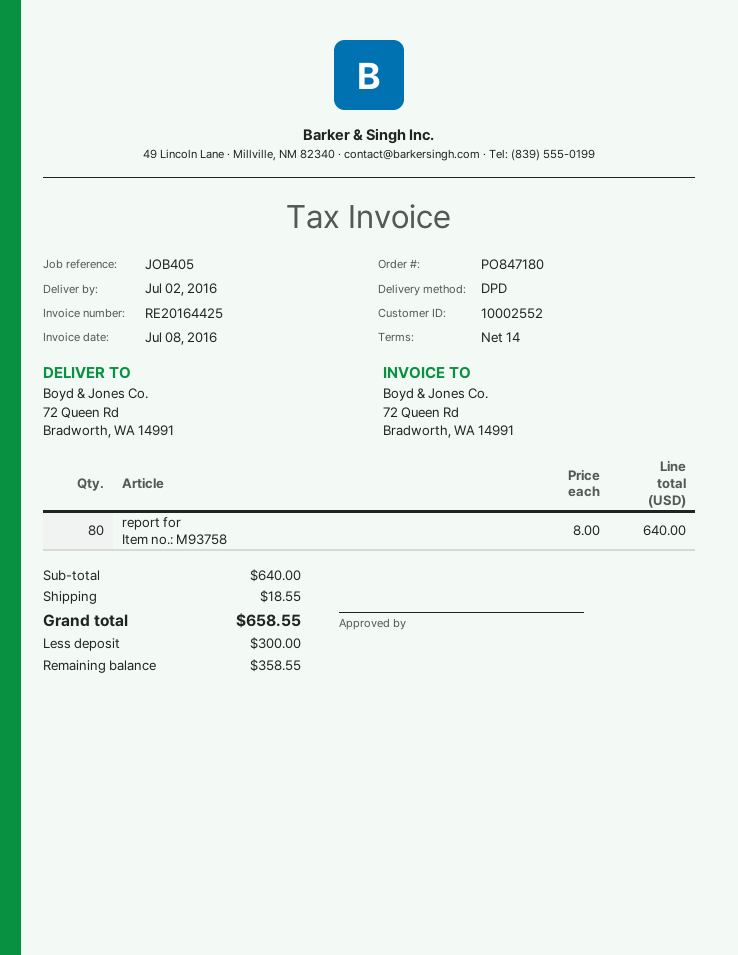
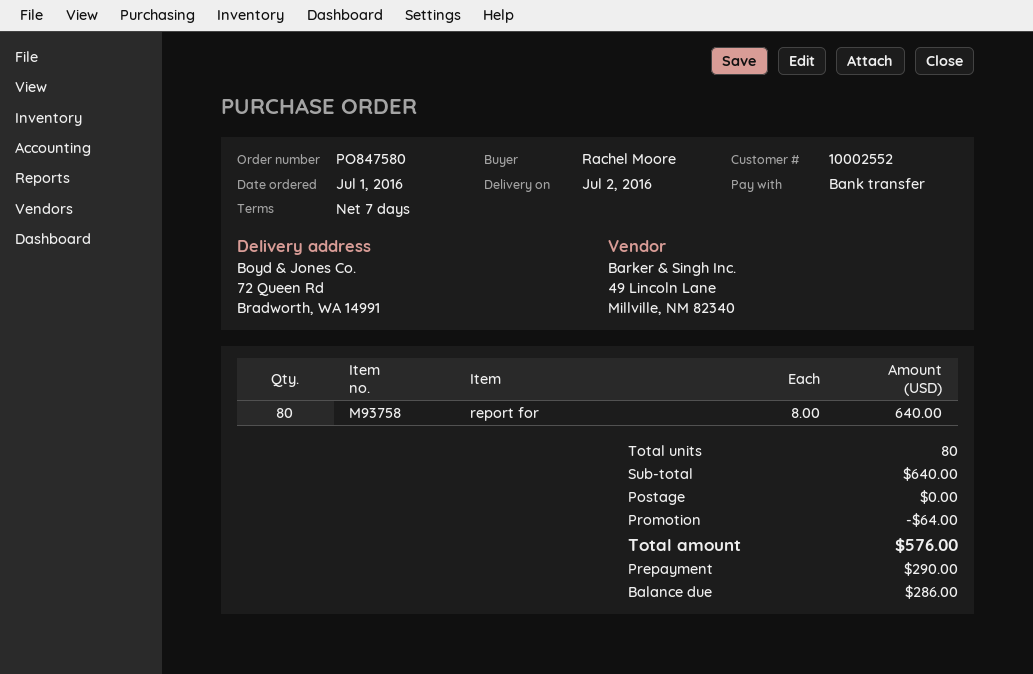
order number: PO847180 -> PO847580
payment terms: 14 days -> 7 days
discount: none -> 64.00
shipping: 18.55 -> 0.00
total: 658.55 -> 576.00
deposit: 300.00 -> 290.00
balance: 358.55 -> 286.00

